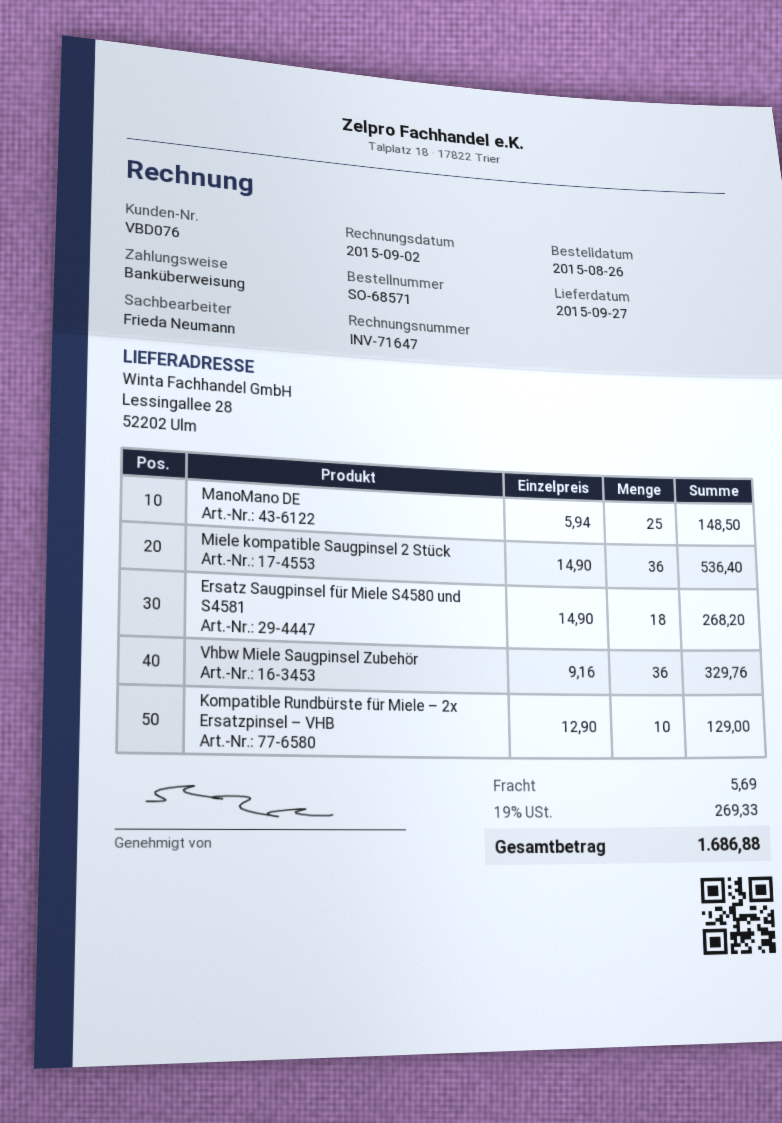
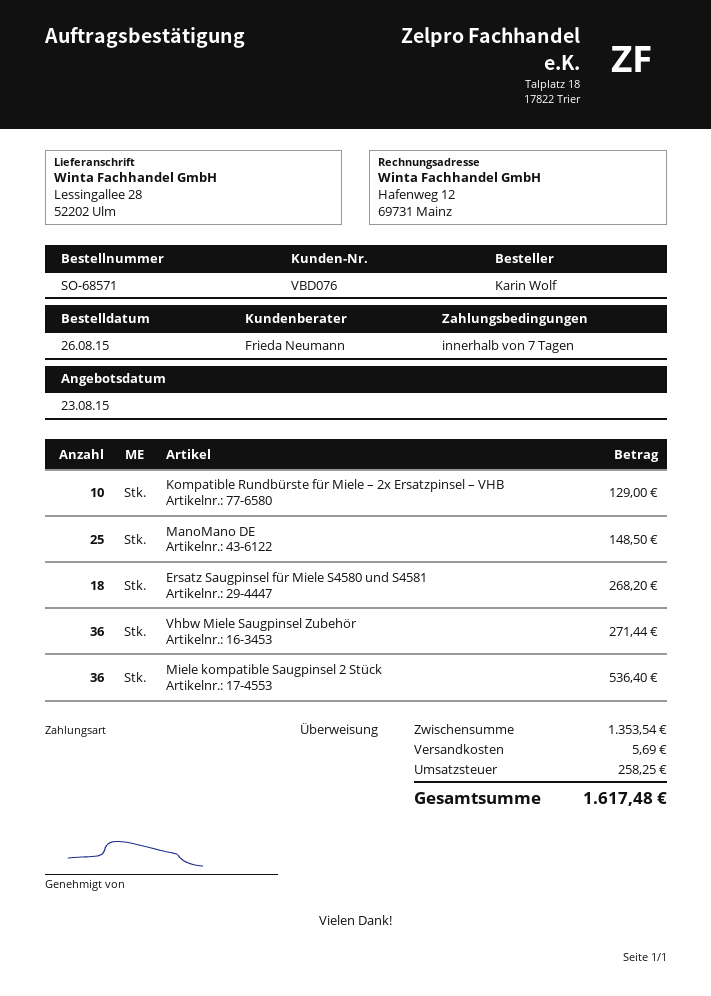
Vhbw Miele Saugpinsel Zubehör: 36 for 329.76 -> 36 for 271.44
tax: 269.33 -> 258.25
total: 1686.88 -> 1617.48

